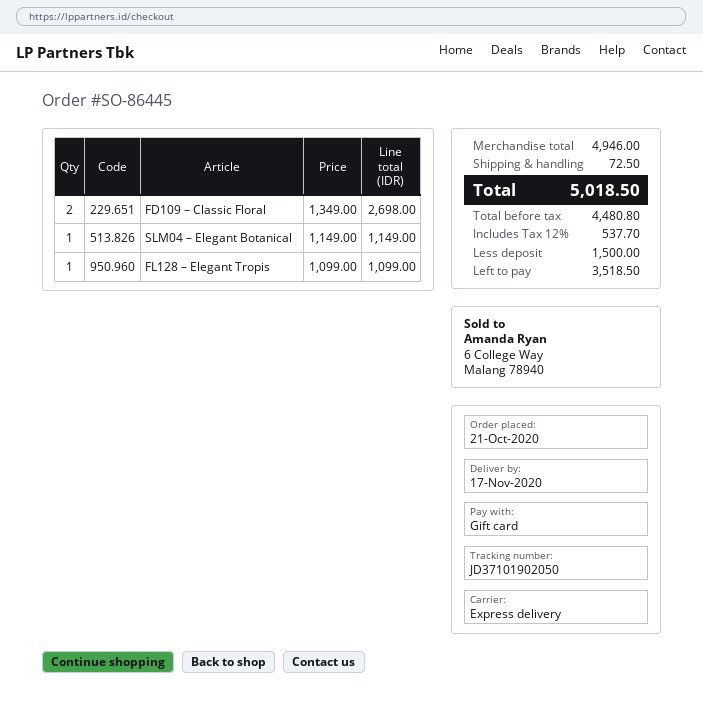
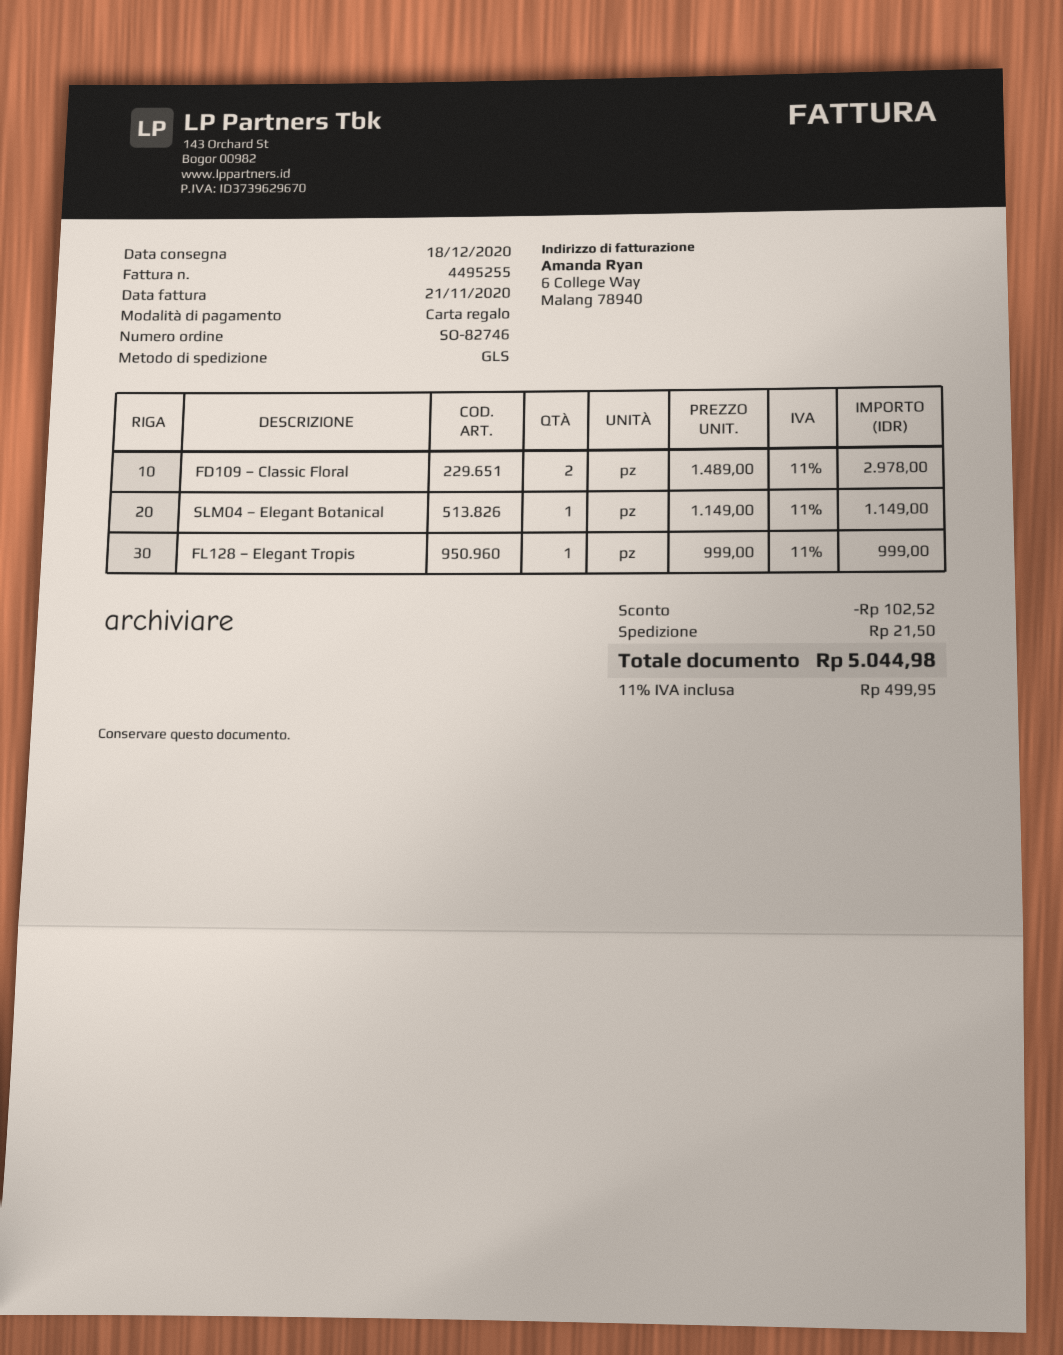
order number: SO-86445 -> SO-82746
delivery date: 2020-11-17 -> 2020-12-18
shipping method: express -> GLS
FD109 – Classic Floral: 2 x 1349.00 = 2698.00 -> 2 x 1489.00 = 2978.00
FL128 – Elegant Tropis: 1 x 1099.00 = 1099.00 -> 1 x 999.00 = 999.00
discount: none -> 102.52
shipping: 72.50 -> 21.50
tax: 12% = 537.70 -> 11% = 499.95
total: 5018.50 -> 5044.98

